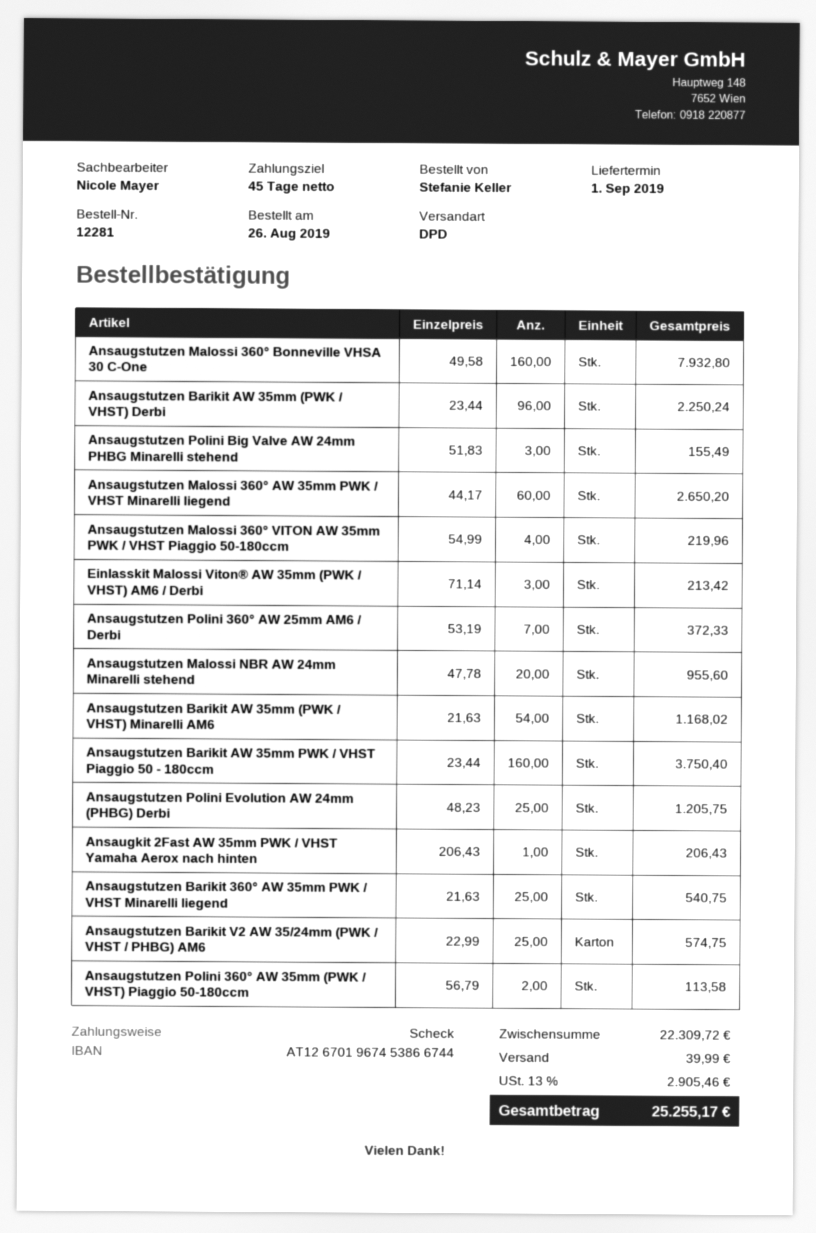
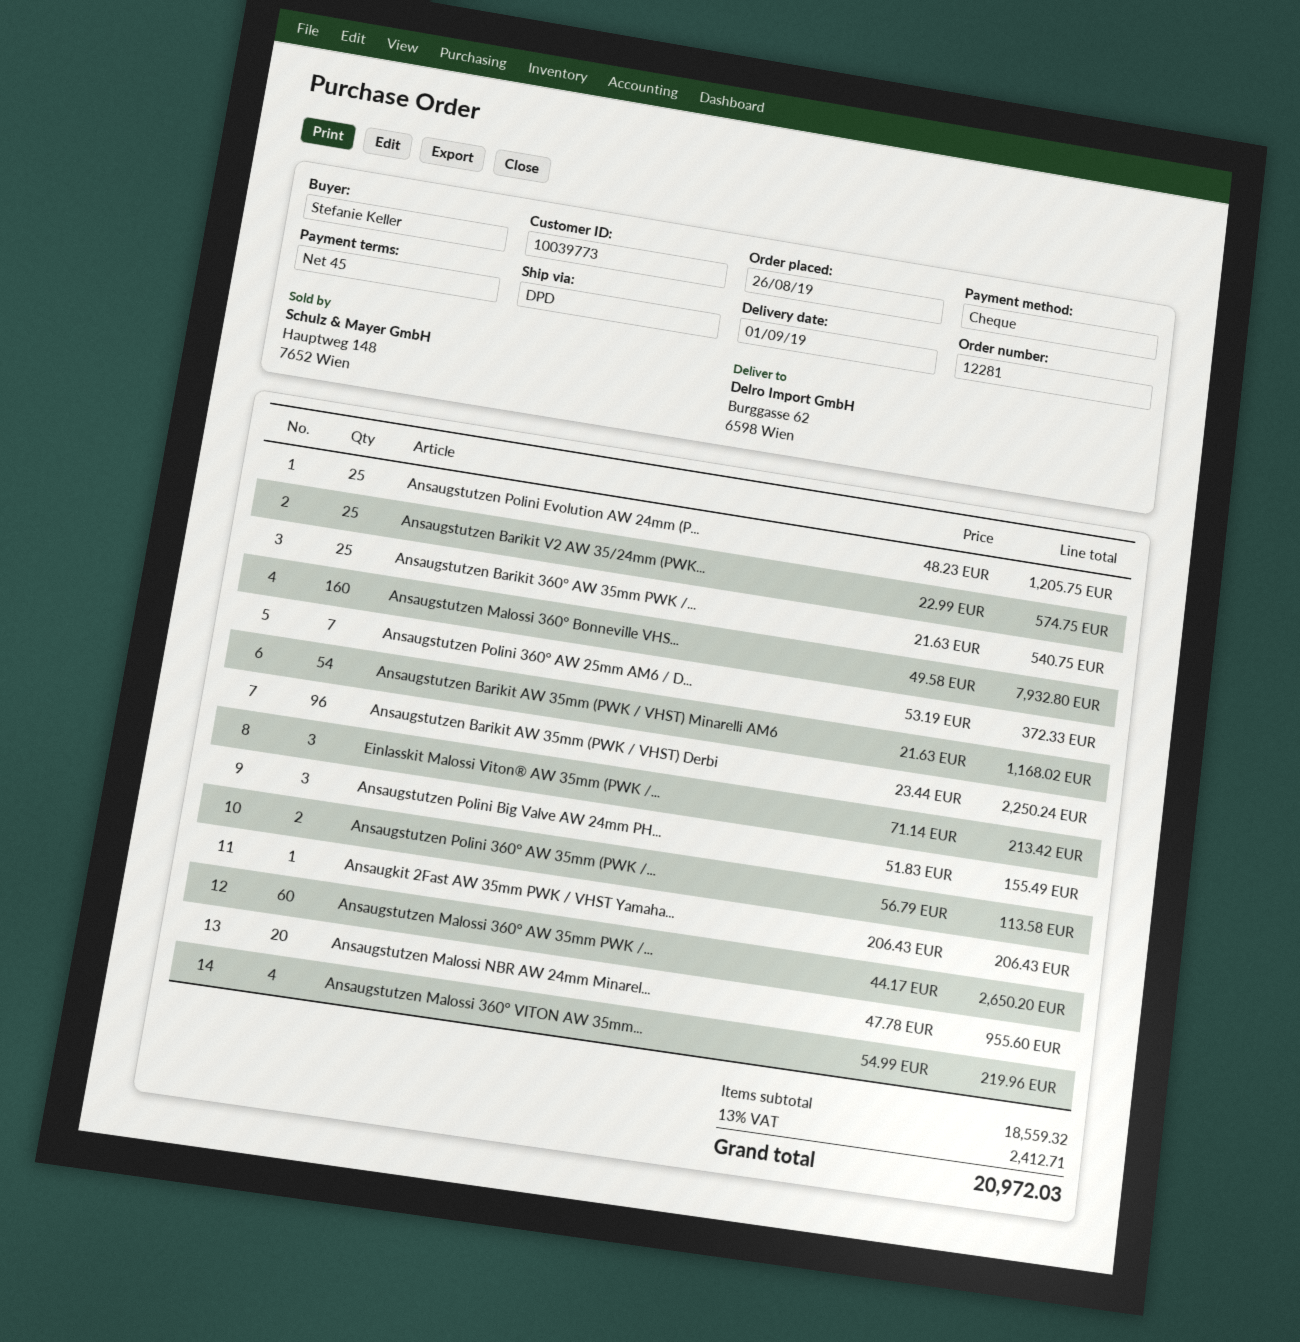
Ansaugstutzen Barikit AW 35mm PWK / VHST Piaggio 50 - 180ccm: 160 x 23.44 = 3750.40 -> none
subtotal: 22309.72 -> 18559.32
shipping: 39.99 -> none
tax: 13% = 2905.46 -> 13% = 2412.71
total: 25255.17 -> 20972.03

